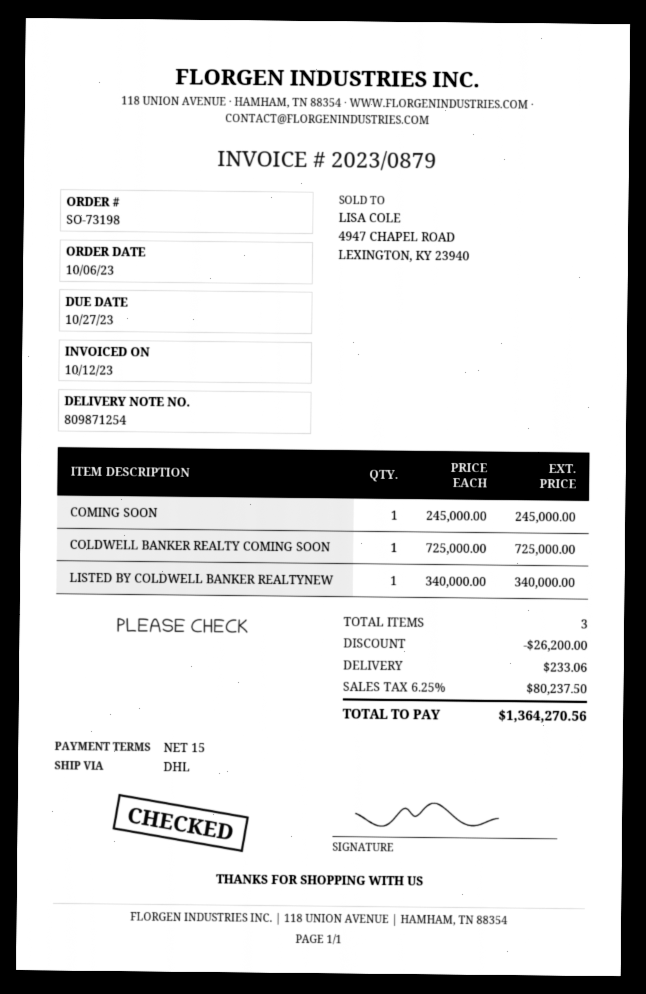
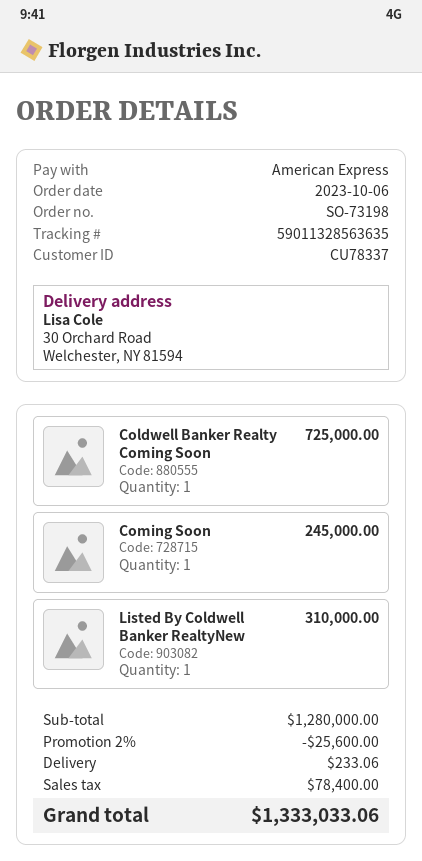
LISTED BY COLDWELL BANKER REALTYNEW: 1 for 340000.00 -> 1 for 310000.00
discount: 26200.00 -> 25600.00
tax: 80237.50 -> 78400.00
total: 1364270.56 -> 1333033.06

